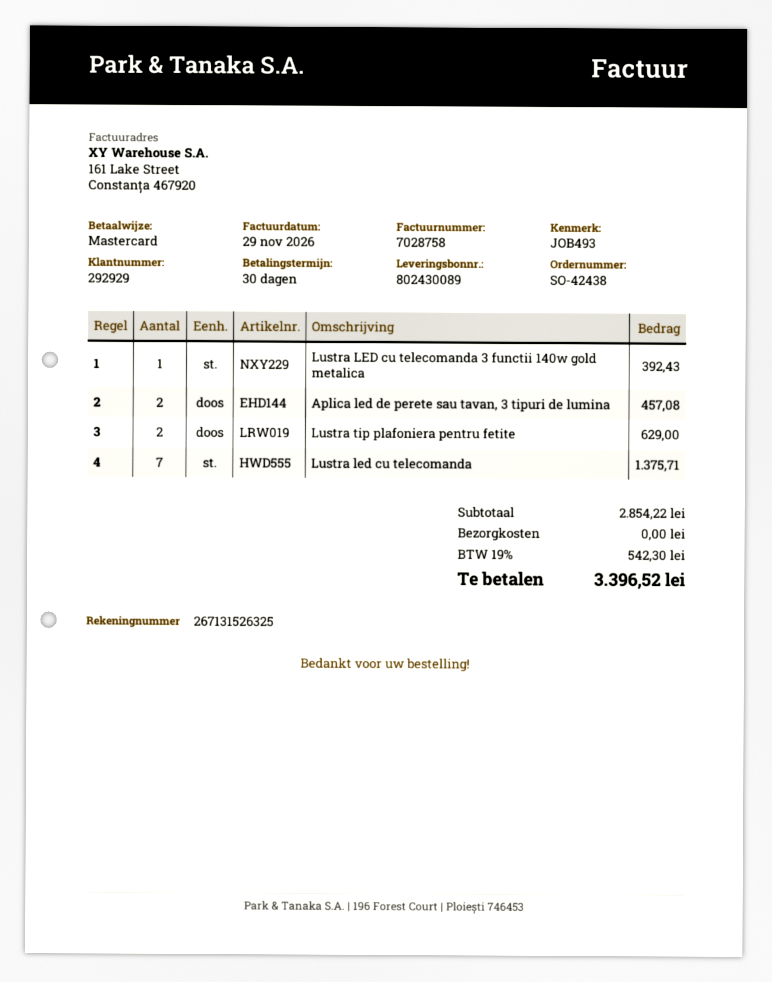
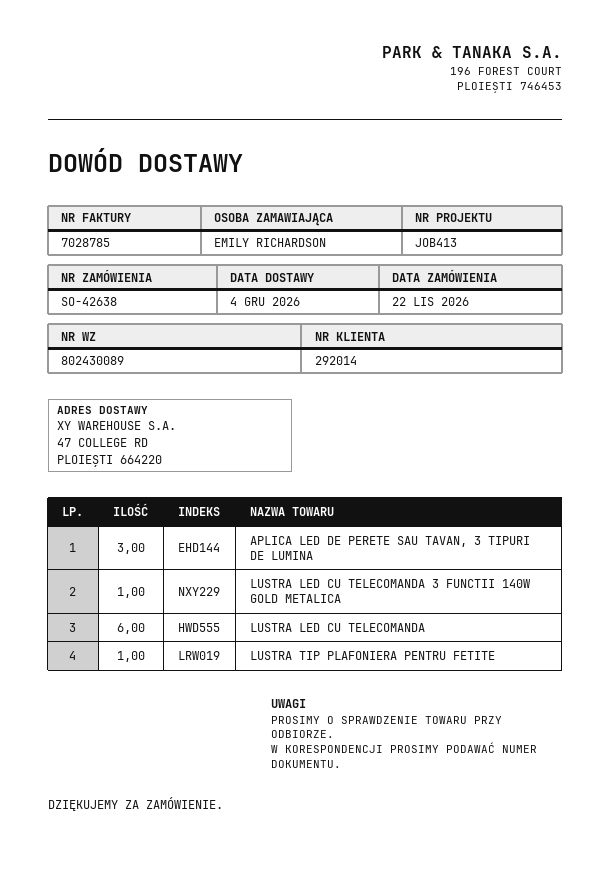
order number: SO-42438 -> SO-42638
invoice number: 7028758 -> 7028785
customer number: 292929 -> 292014
reference: JOB493 -> JOB413
Aplica led de perete sau tavan, 3 tipuri de lumina: 2 -> 3
Lustra tip plafoniera pentru fetite: 2 -> 1
Lustra led cu telecomanda: 7 -> 6

